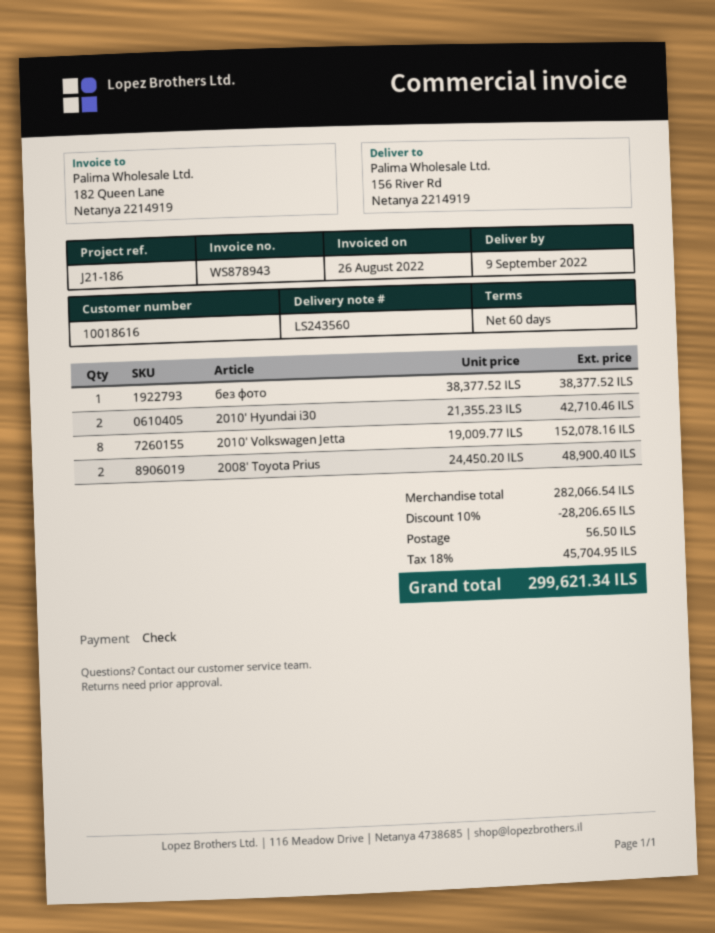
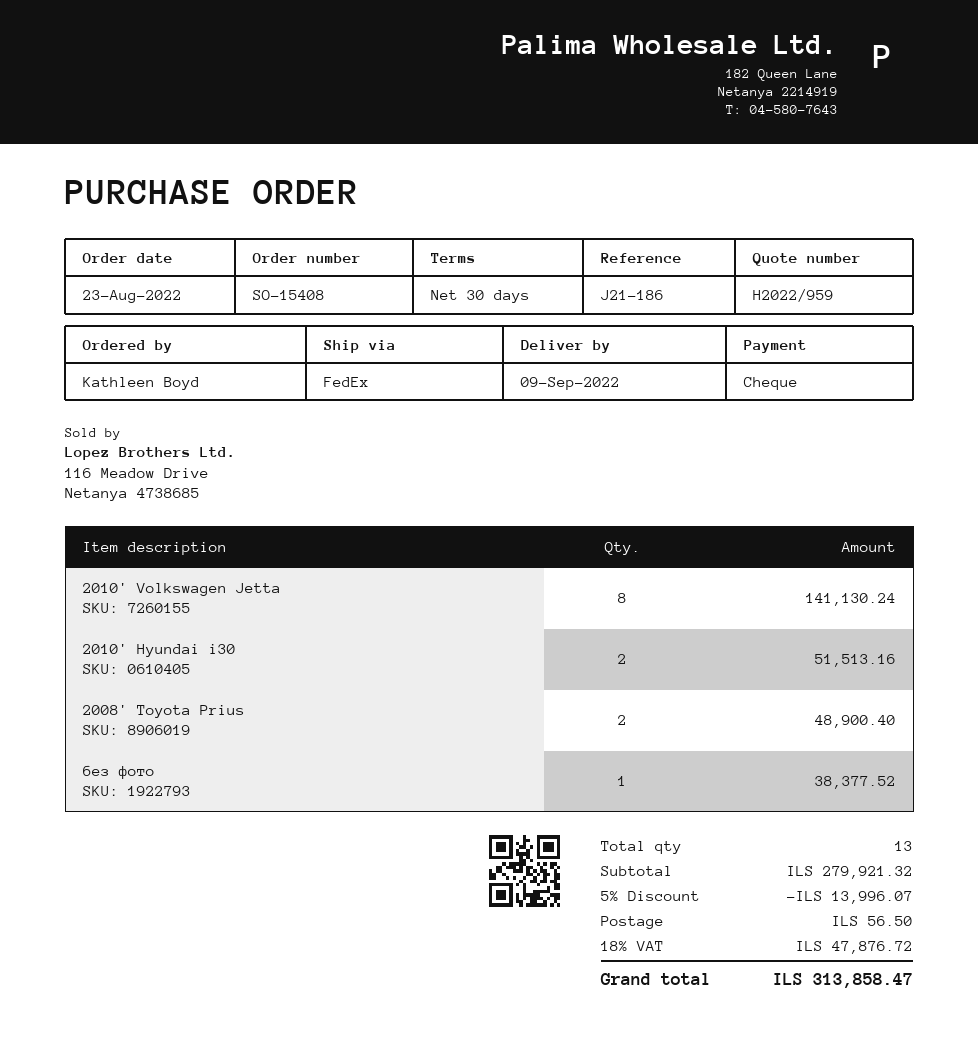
payment terms: 60 days -> 30 days
2010' Hyundai i30: 2 for 42710.46 -> 2 for 51513.16
2010' Volkswagen Jetta: 8 for 152078.16 -> 8 for 141130.24
subtotal: 282066.54 -> 279921.32
discount: 10% = 28206.65 -> 5% = 13996.07
tax: 18% = 45704.95 -> 18% = 47876.72
total: 299621.34 -> 313858.47

